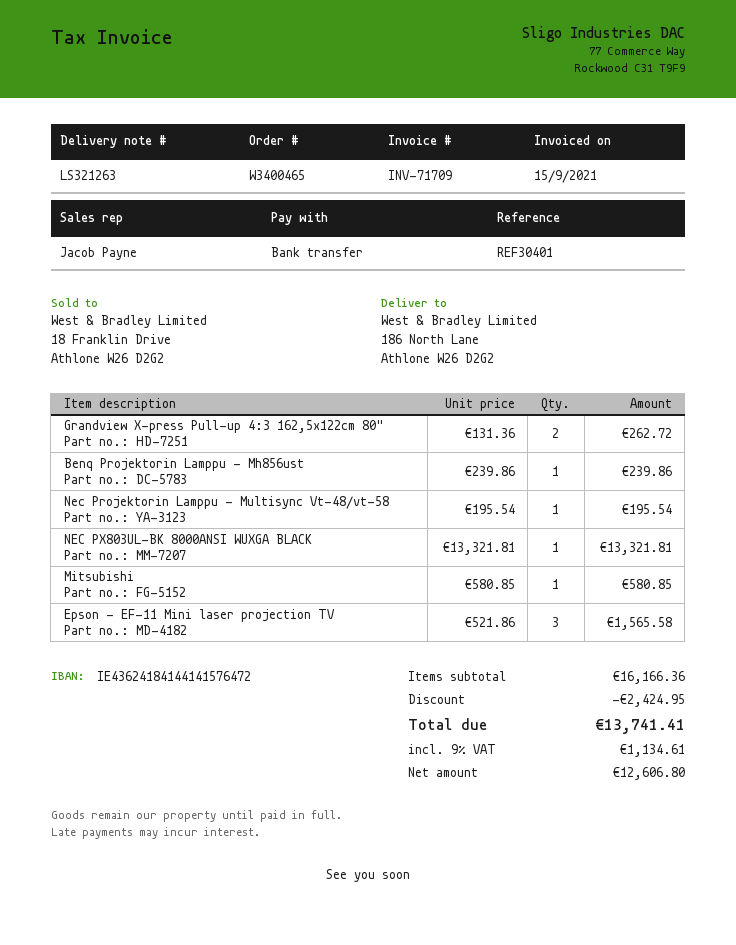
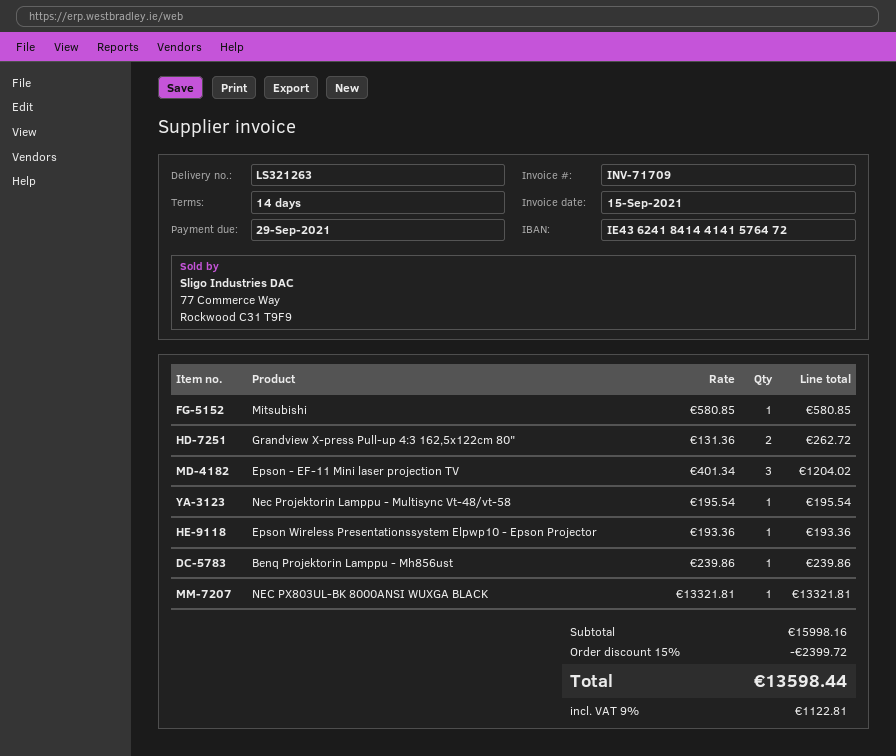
Epson - EF-11 Mini laser projection TV: 3 x 521.86 = 1565.58 -> 3 x 401.34 = 1204.02
Epson Wireless Presentationssystem Elpwp10 - Epson Projector: none -> 1 x 193.36 = 193.36
subtotal: 16166.36 -> 15998.16
discount: 2424.95 -> 2399.72
tax: 9% = 1134.61 -> 9% = 1122.81
total: 13741.41 -> 13598.44

